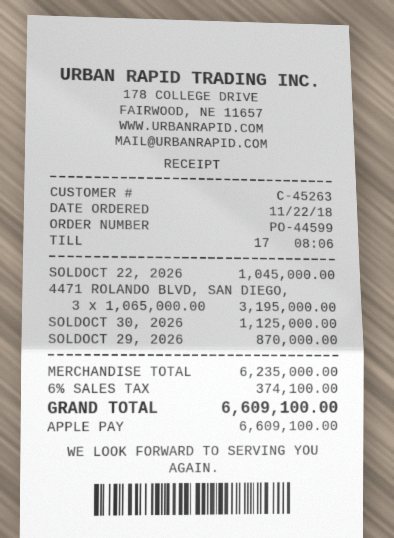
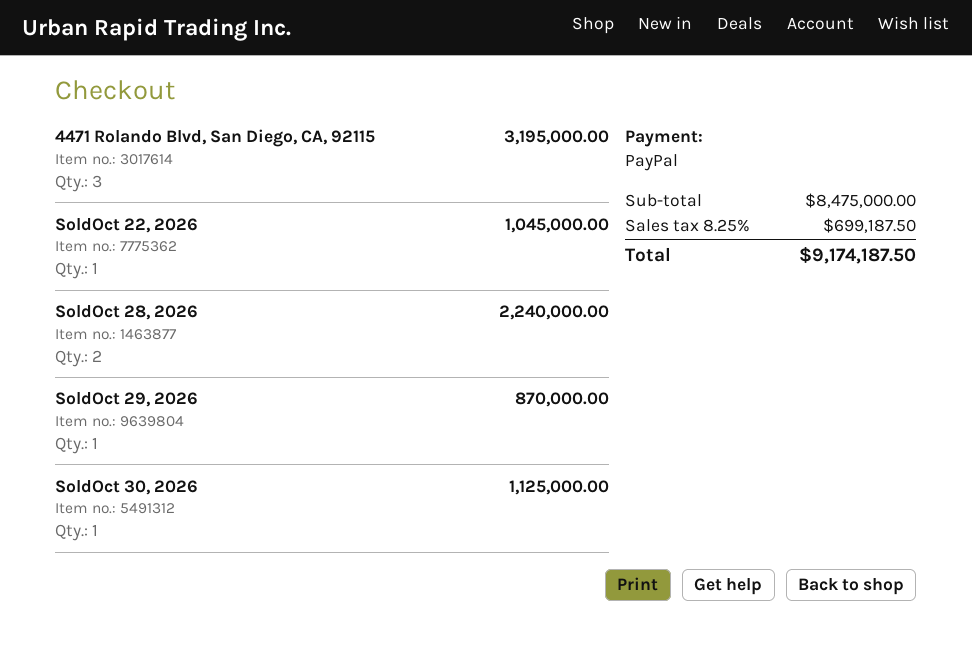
payment method: Apple Pay -> PayPal
SoldOct 28, 2026: none -> 2 for 2240000.00
subtotal: 6235000.00 -> 8475000.00
tax: 6% = 374100.00 -> 8.25% = 699187.50
total: 6609100.00 -> 9174187.50

